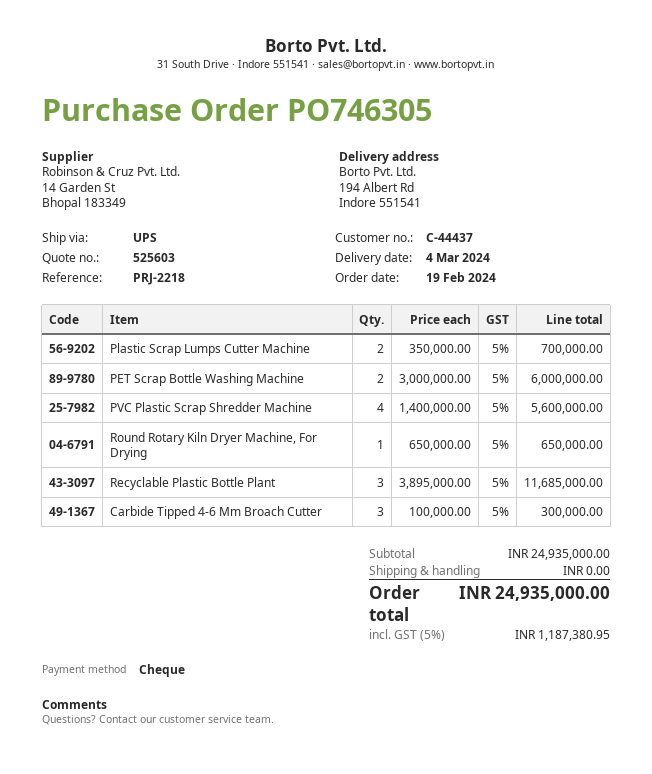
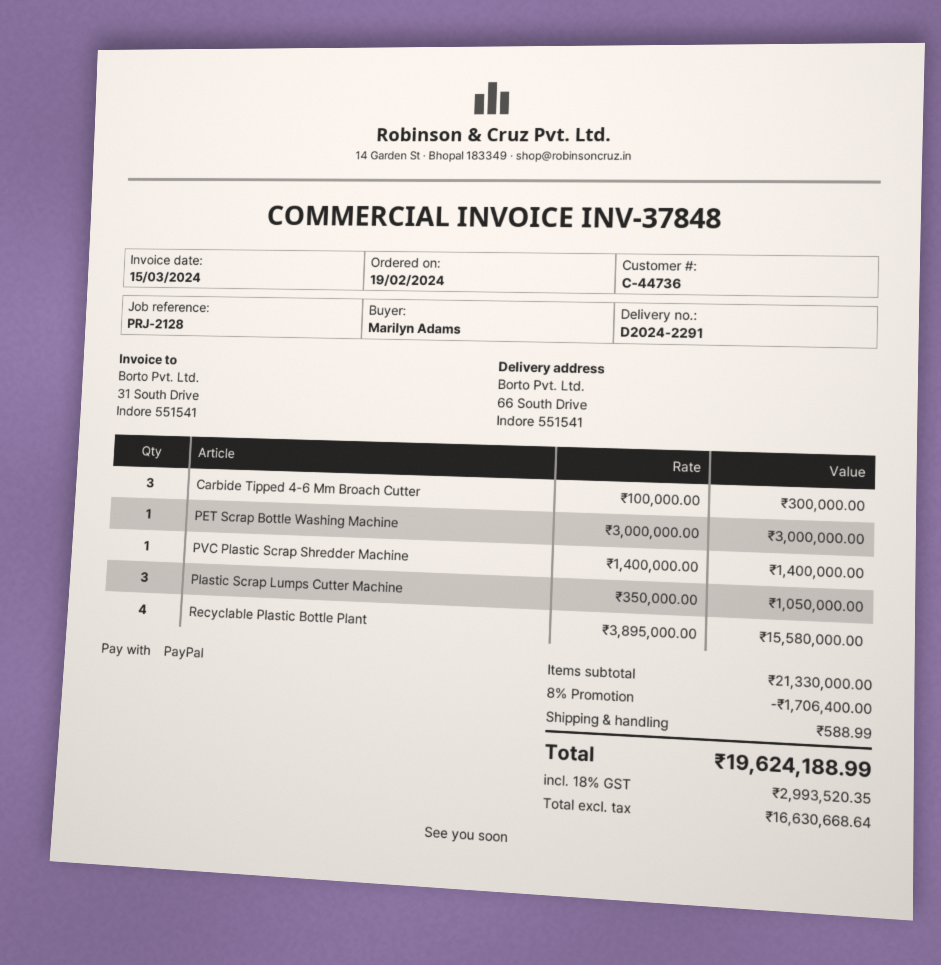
customer number: C-44437 -> C-44736
reference: PRJ-2218 -> PRJ-2128
payment method: cheque -> PayPal
ship to: 194 Albert Rd, Indore 551541 -> 66 South Drive, Indore 551541
Plastic Scrap Lumps Cutter Machine: 2 x 350000.00 = 700000.00 -> 3 x 350000.00 = 1050000.00
PET Scrap Bottle Washing Machine: 2 x 3000000.00 = 6000000.00 -> 1 x 3000000.00 = 3000000.00
PVC Plastic Scrap Shredder Machine: 4 x 1400000.00 = 5600000.00 -> 1 x 1400000.00 = 1400000.00
Round Rotary Kiln Dryer Machine, For Drying: 1 x 650000.00 = 650000.00 -> none
Recyclable Plastic Bottle Plant: 3 x 3895000.00 = 11685000.00 -> 4 x 3895000.00 = 15580000.00
subtotal: 24935000.00 -> 21330000.00
discount: none -> 8% = 1706400.00
shipping: 0.00 -> 588.99
tax: 5% = 1187380.95 -> 18% = 2993520.35
total: 24935000.00 -> 19624188.99

